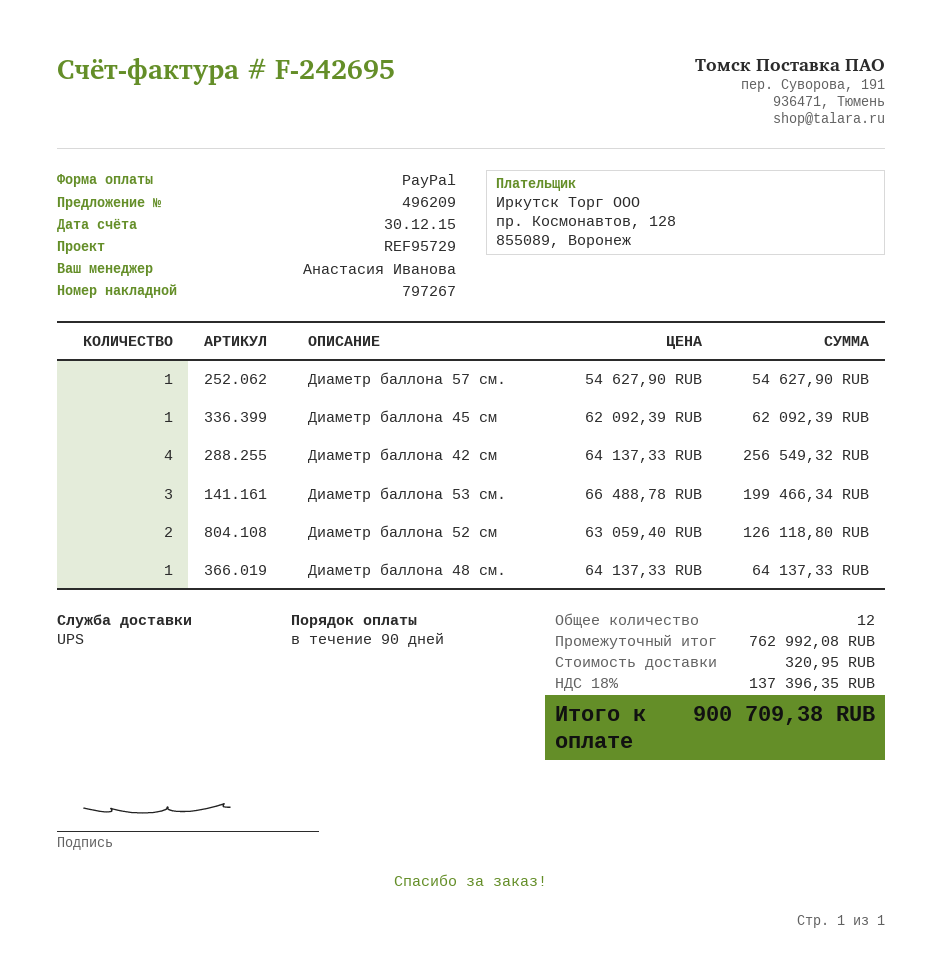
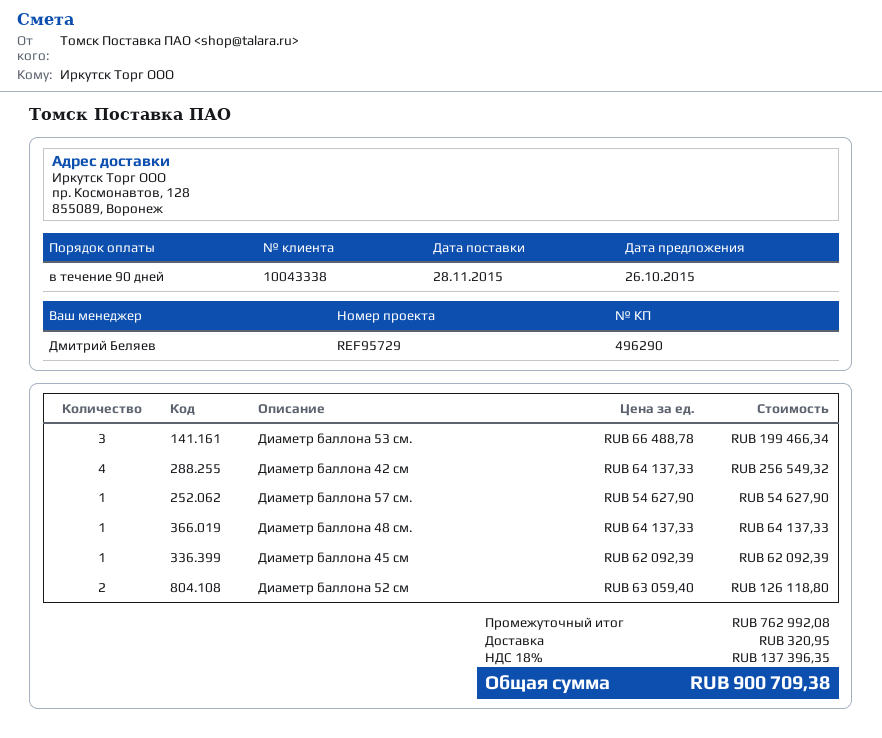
quote number: 496209 -> 496290
sales rep: Анастасия Иванова -> Дмитрий Беляев

